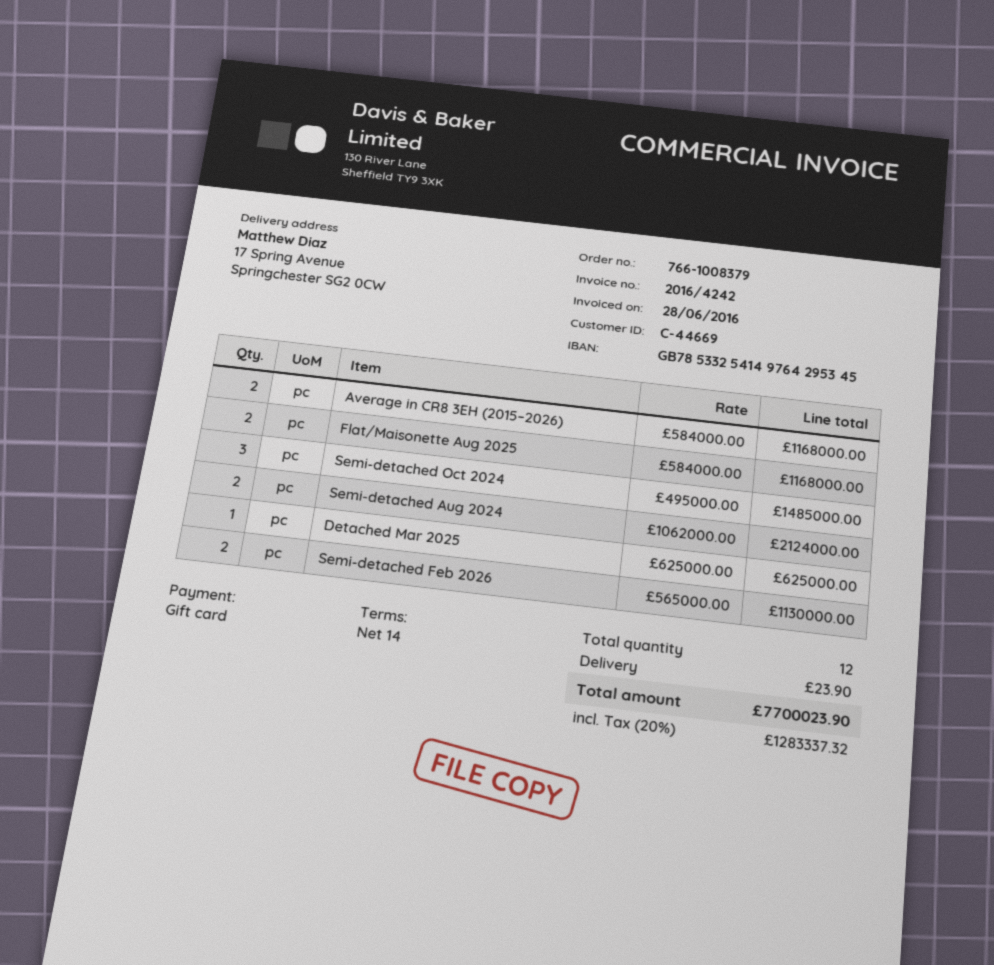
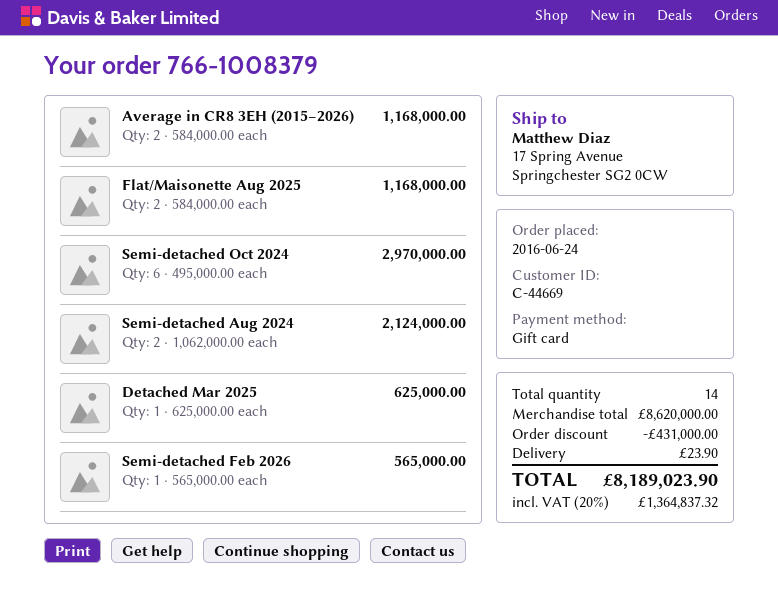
Semi-detached Oct 2024: 3 x 495000.00 = 1485000.00 -> 6 x 495000.00 = 2970000.00
Semi-detached Feb 2026: 2 x 565000.00 = 1130000.00 -> 1 x 565000.00 = 565000.00
total quantity: 12 -> 14
discount: none -> 431000.00
tax: 20% = 1283337.32 -> 20% = 1364837.32
total: 7700023.90 -> 8189023.90

